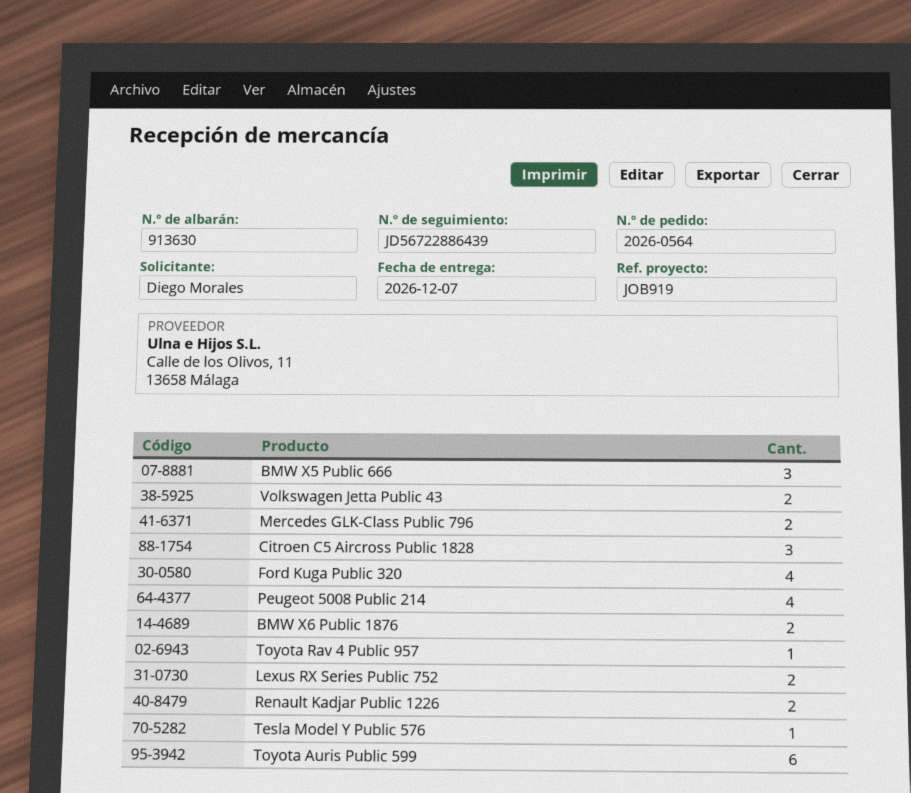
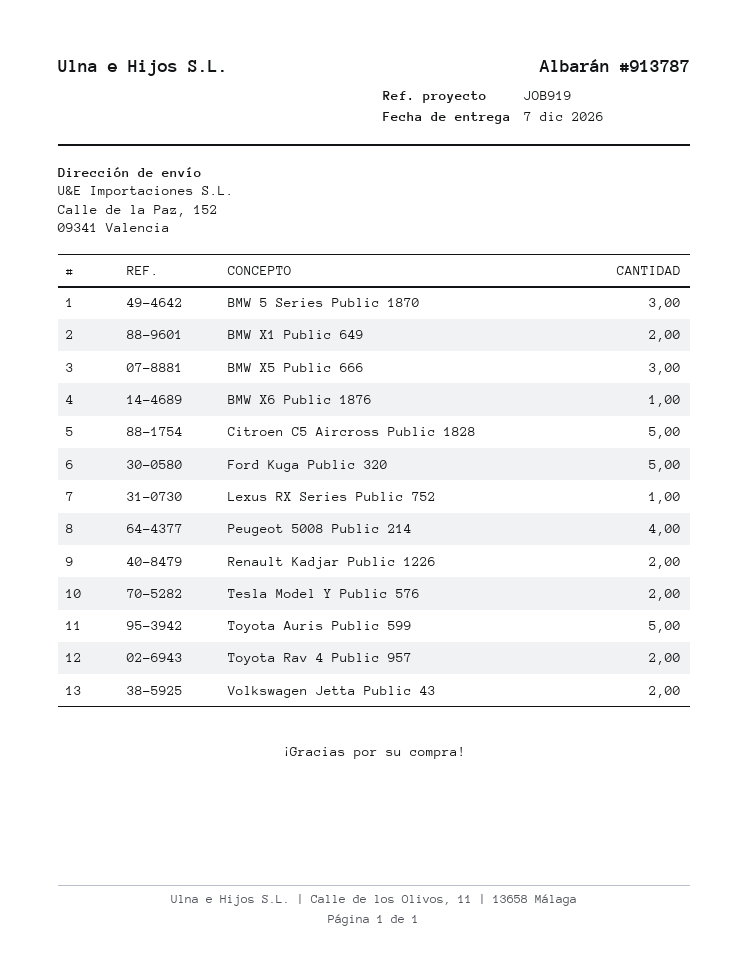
delivery note number: 913630 -> 913787
Mercedes GLK-Class Public 796: 2 -> none
Citroen C5 Aircross Public 1828: 3 -> 5
Ford Kuga Public 320: 4 -> 5
BMW X6 Public 1876: 2 -> 1
Toyota Rav 4 Public 957: 1 -> 2
Lexus RX Series Public 752: 2 -> 1
Tesla Model Y Public 576: 1 -> 2
Toyota Auris Public 599: 6 -> 5
BMW 5 Series Public 1870: none -> 3
BMW X1 Public 649: none -> 2

